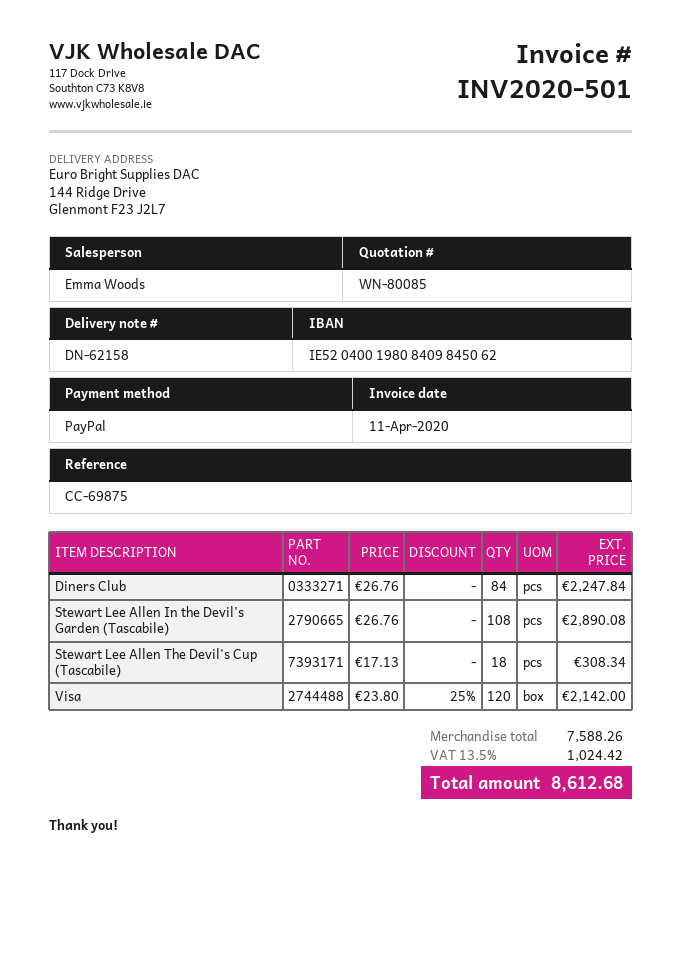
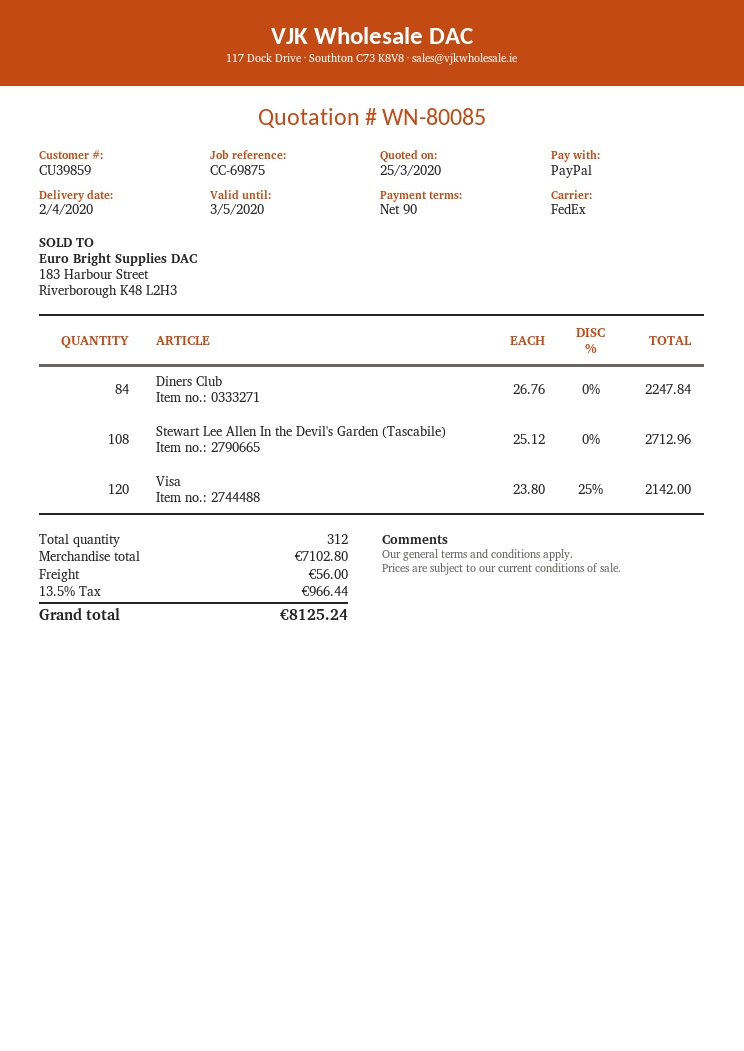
Stewart Lee Allen In the Devil's Garden (Tascabile): 108 x 26.76 = 2890.08 -> 108 x 25.12 = 2712.96
Stewart Lee Allen The Devil's Cup (Tascabile): 18 x 17.13 = 308.34 -> none
subtotal: 7588.26 -> 7102.80
shipping: none -> 56.00
tax: 13.5% = 1024.42 -> 13.5% = 966.44
total: 8612.68 -> 8125.24

